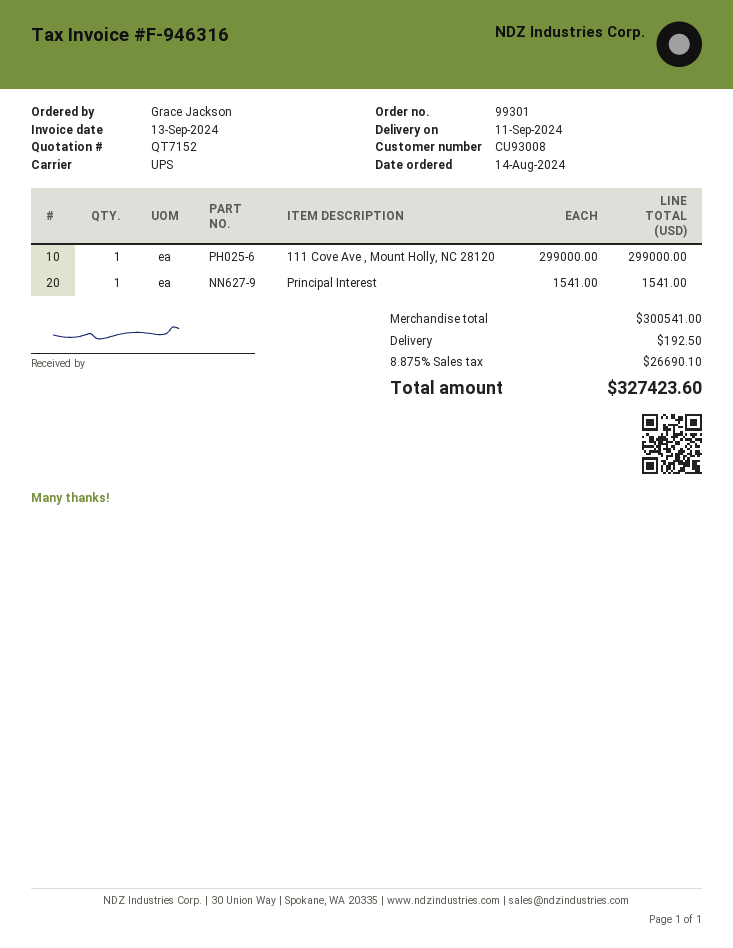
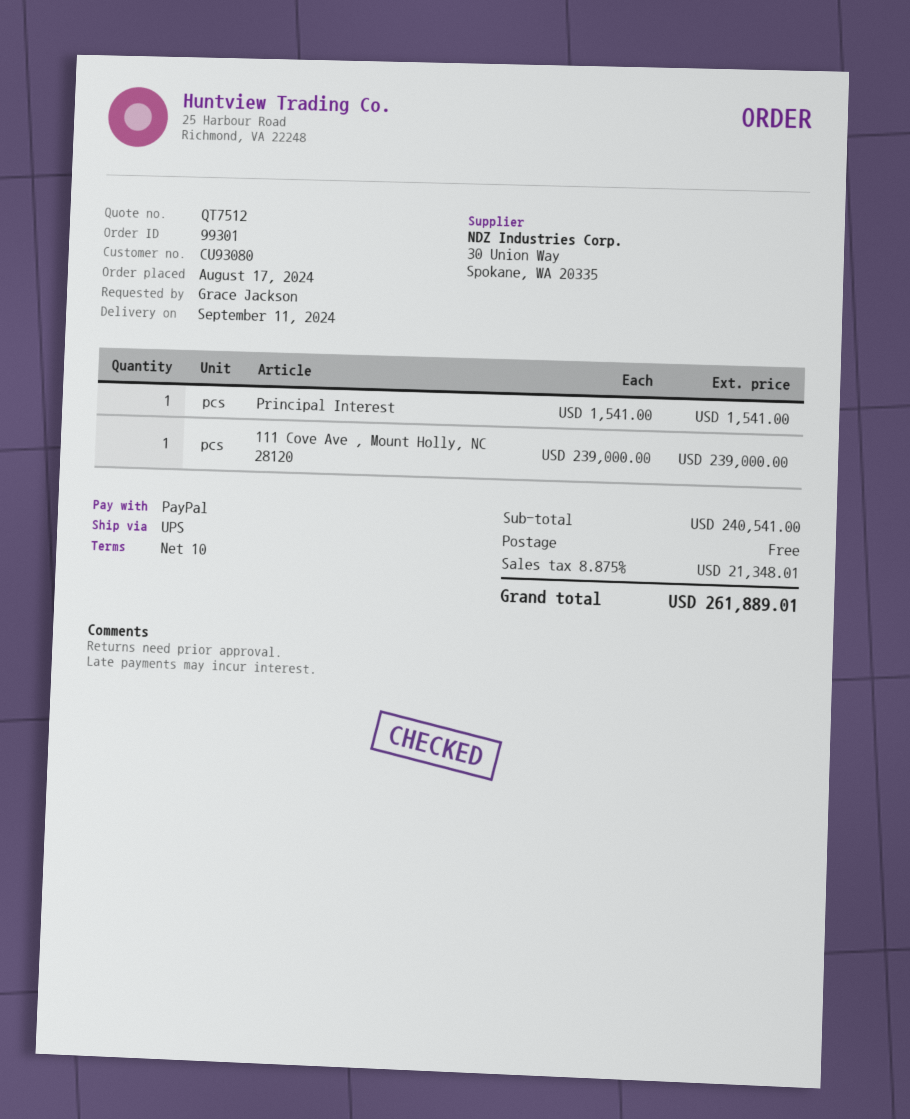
quote number: QT7152 -> QT7512
order date: 2024-08-14 -> 2024-08-17
customer number: CU93008 -> CU93080
111 Cove Ave , Mount Holly, NC 28120: 1 x 299000.00 = 299000.00 -> 1 x 239000.00 = 239000.00
subtotal: 300541.00 -> 240541.00
shipping: 192.50 -> 0.00
tax: 8.875% = 26690.10 -> 8.875% = 21348.01
total: 327423.60 -> 261889.01

